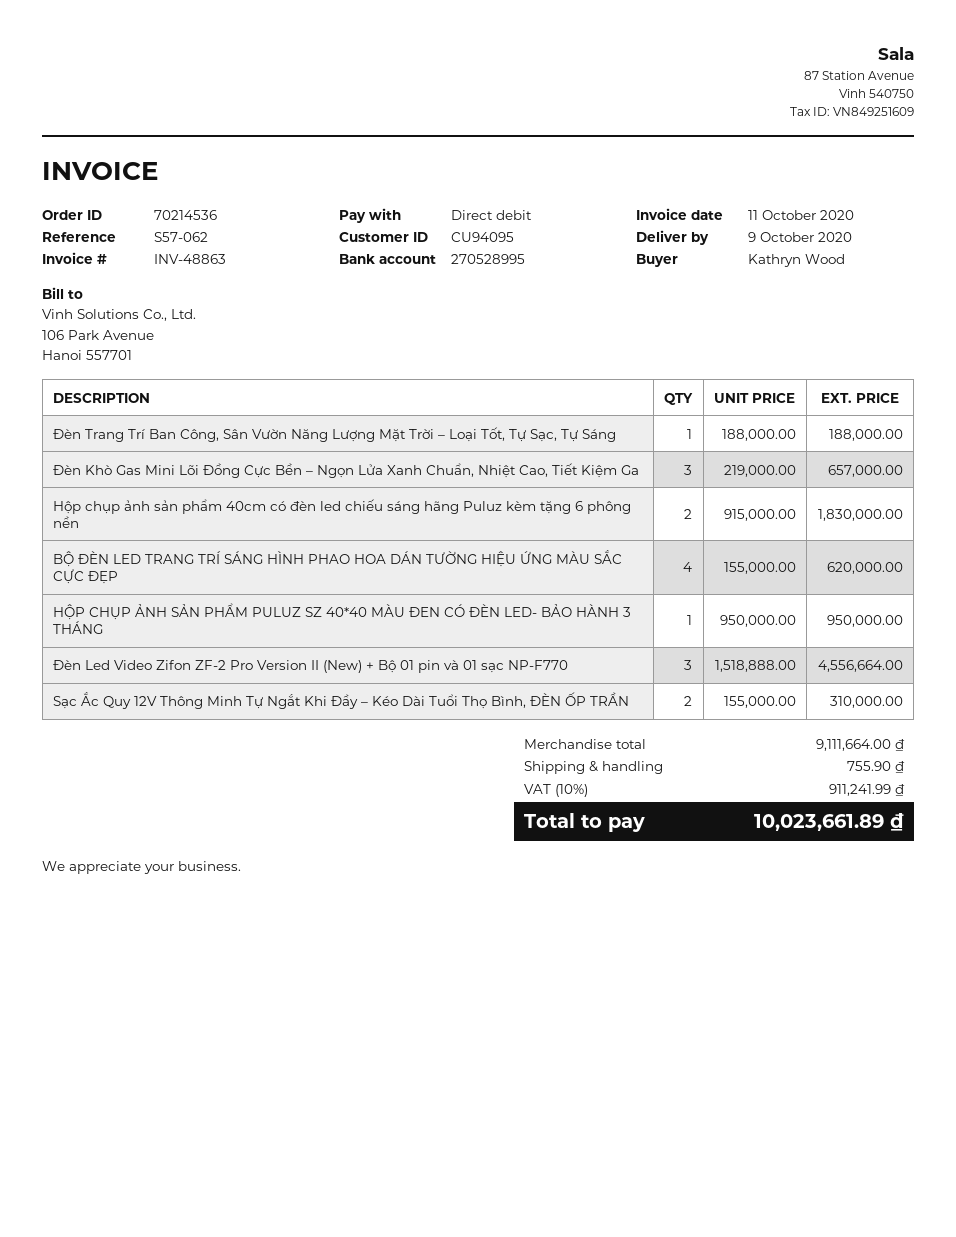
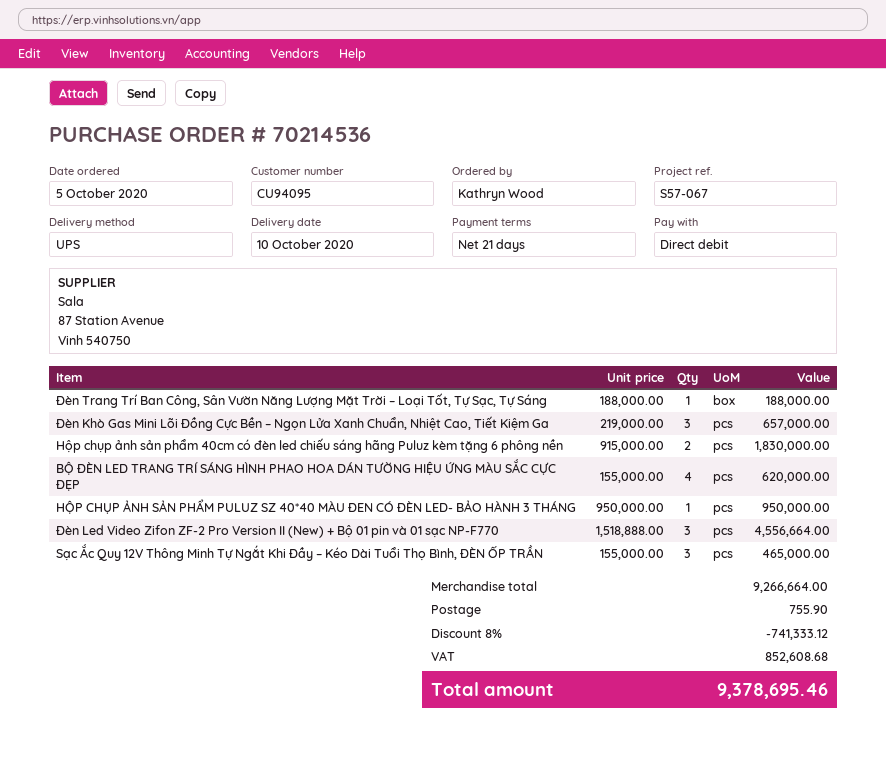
delivery date: 2020-10-09 -> 2020-10-10
reference: S57-062 -> S57-067
Sạc Ắc Quy 12V Thông Minh Tự Ngắt Khi Đầy – Kéo Dài Tuổi Thọ Bình, ĐÈN ỐP TRẦN: 2 x 155000.00 = 310000.00 -> 3 x 155000.00 = 465000.00
subtotal: 9111664.00 -> 9266664.00
discount: none -> 8% = 741333.12
tax: 911241.99 -> 852608.68
total: 10023661.89 -> 9378695.46

